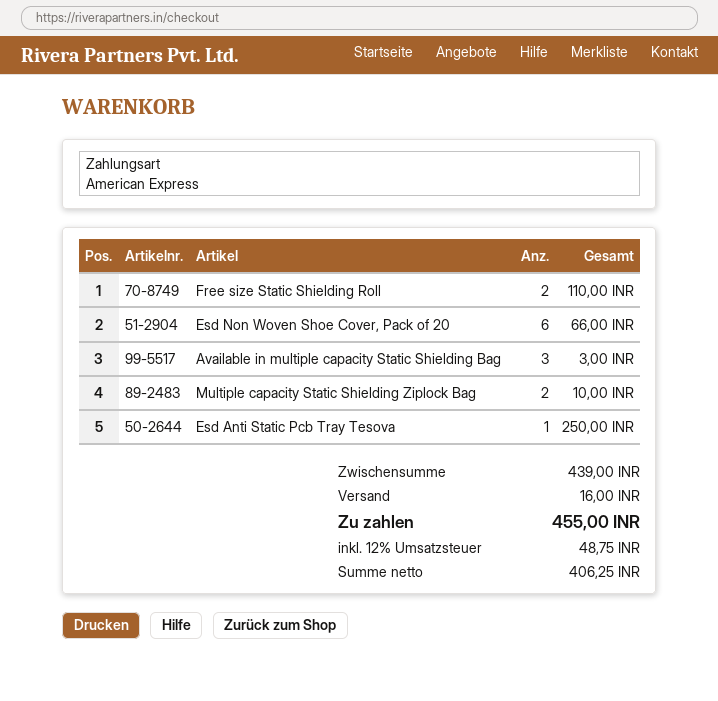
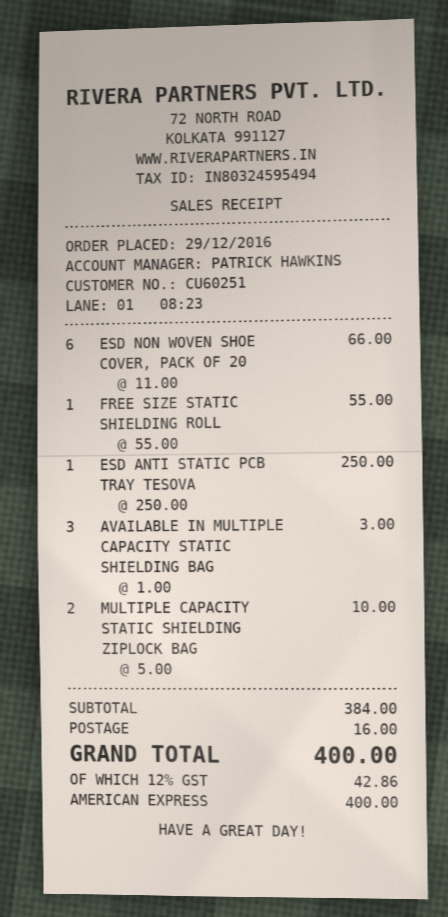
Free size Static Shielding Roll: 2 for 110.00 -> 1 for 55.00
subtotal: 439.00 -> 384.00
tax: 12% = 48.75 -> 12% = 42.86
total: 455.00 -> 400.00

